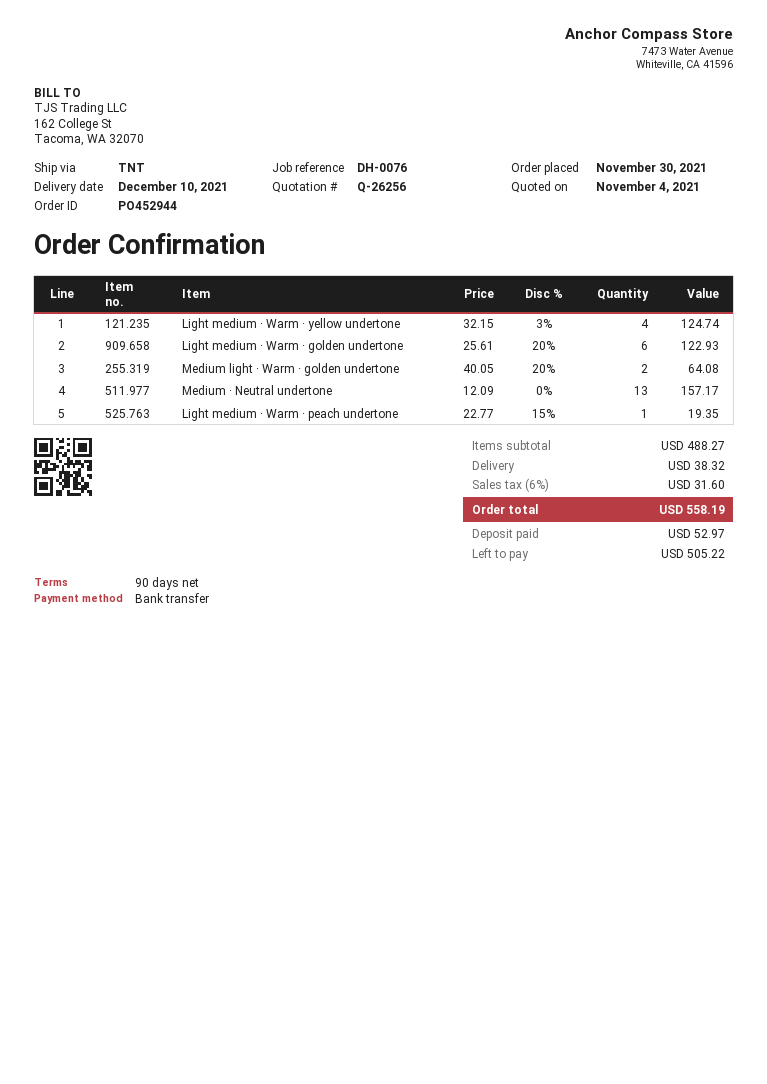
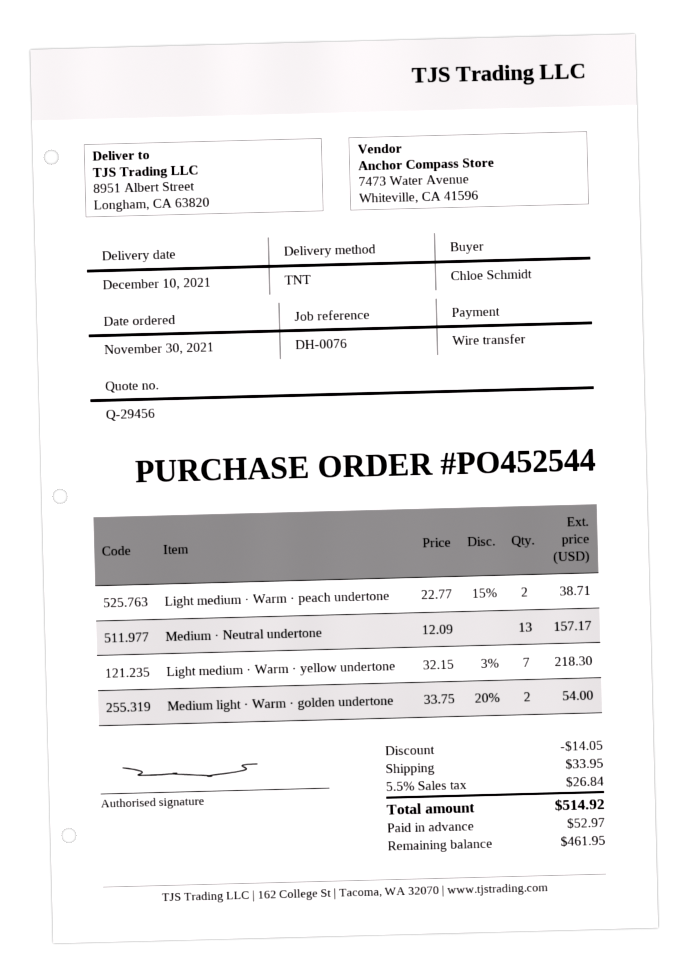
quote number: Q-26256 -> Q-29456
order number: PO452944 -> PO452544
Light medium · Warm · yellow undertone: 4 x 32.15 - 3% = 124.74 -> 7 x 32.15 - 3% = 218.30
Light medium · Warm · golden undertone: 6 x 25.61 - 20% = 122.93 -> none
Medium light · Warm · golden undertone: 2 x 40.05 - 20% = 64.08 -> 2 x 33.75 - 20% = 54.00
Light medium · Warm · peach undertone: 1 x 22.77 - 15% = 19.35 -> 2 x 22.77 - 15% = 38.71
discount: none -> 14.05
shipping: 38.32 -> 33.95
tax: 6% = 31.60 -> 5.5% = 26.84
total: 558.19 -> 514.92
balance: 505.22 -> 461.95

